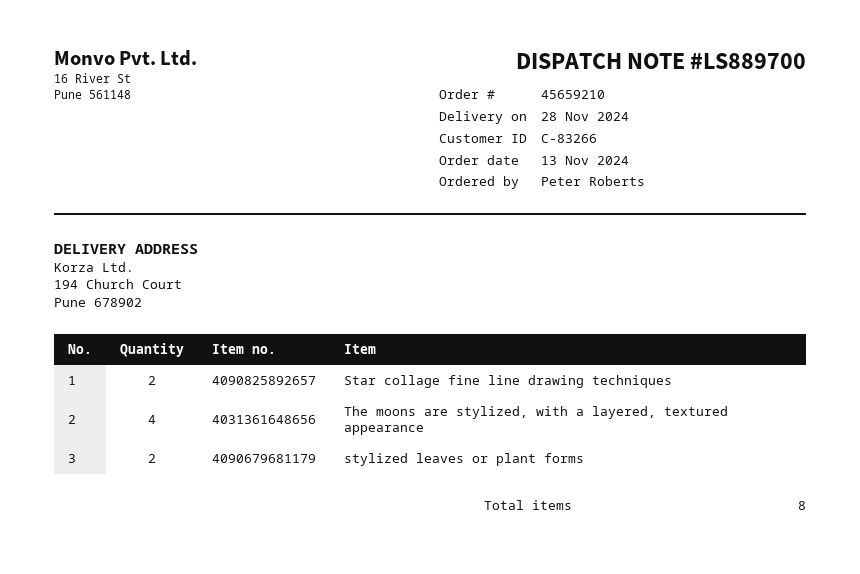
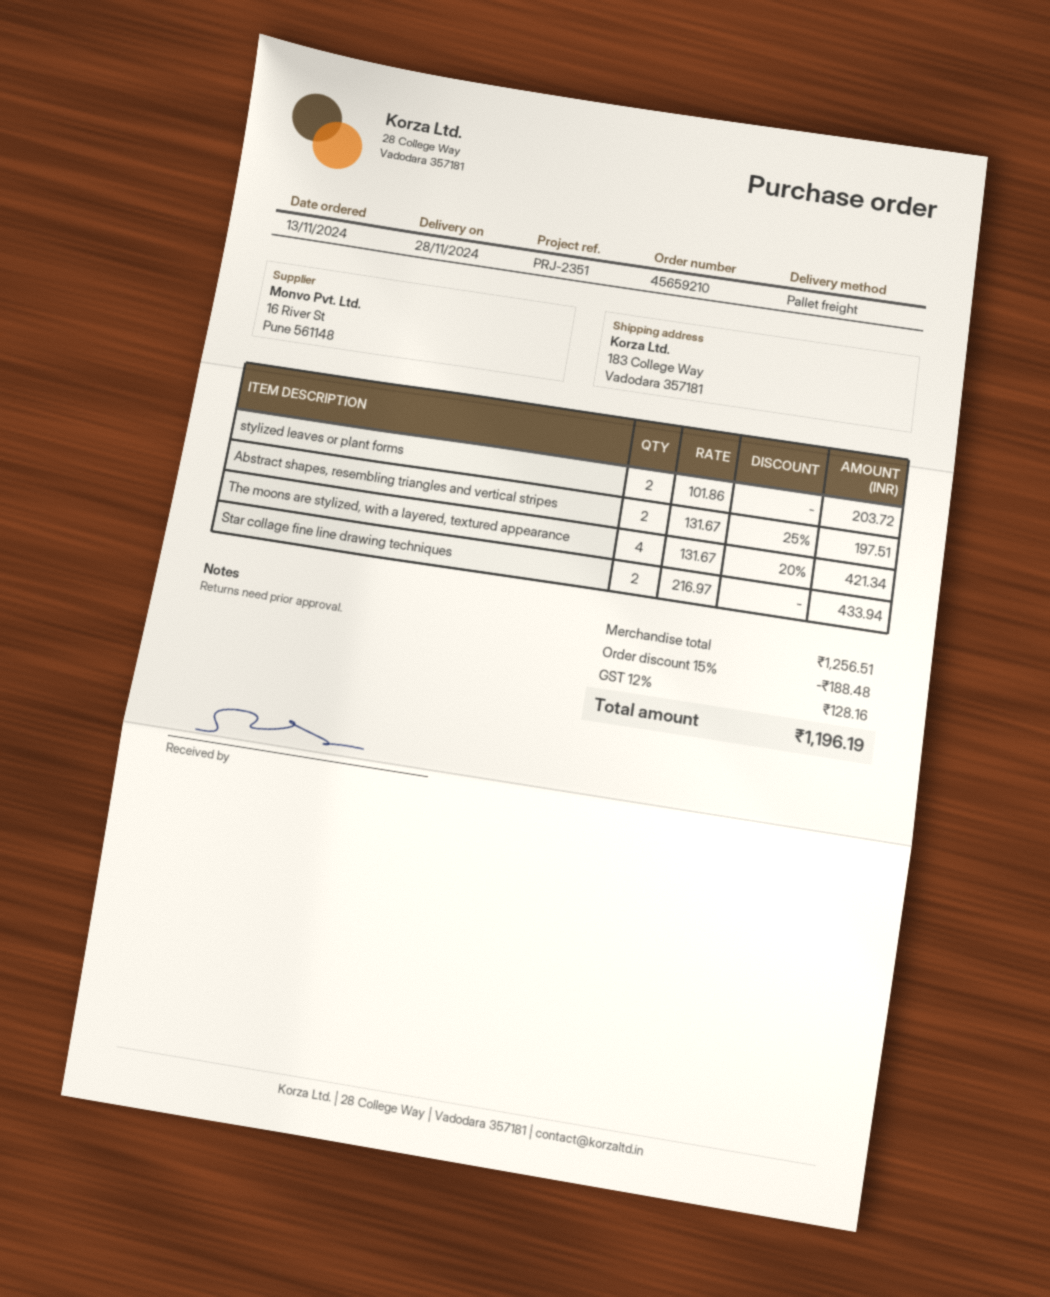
ship to: 194 Church Court, Pune 678902 -> 183 College Way, Vadodara 357181
Abstract shapes, resembling triangles and vertical stripes: none -> 2

